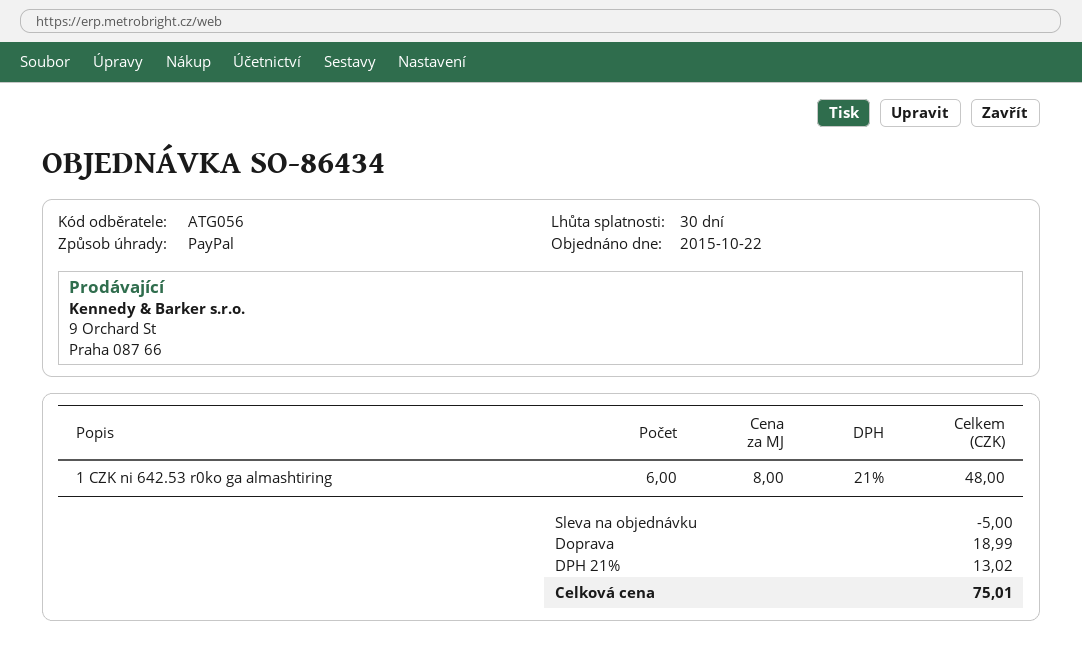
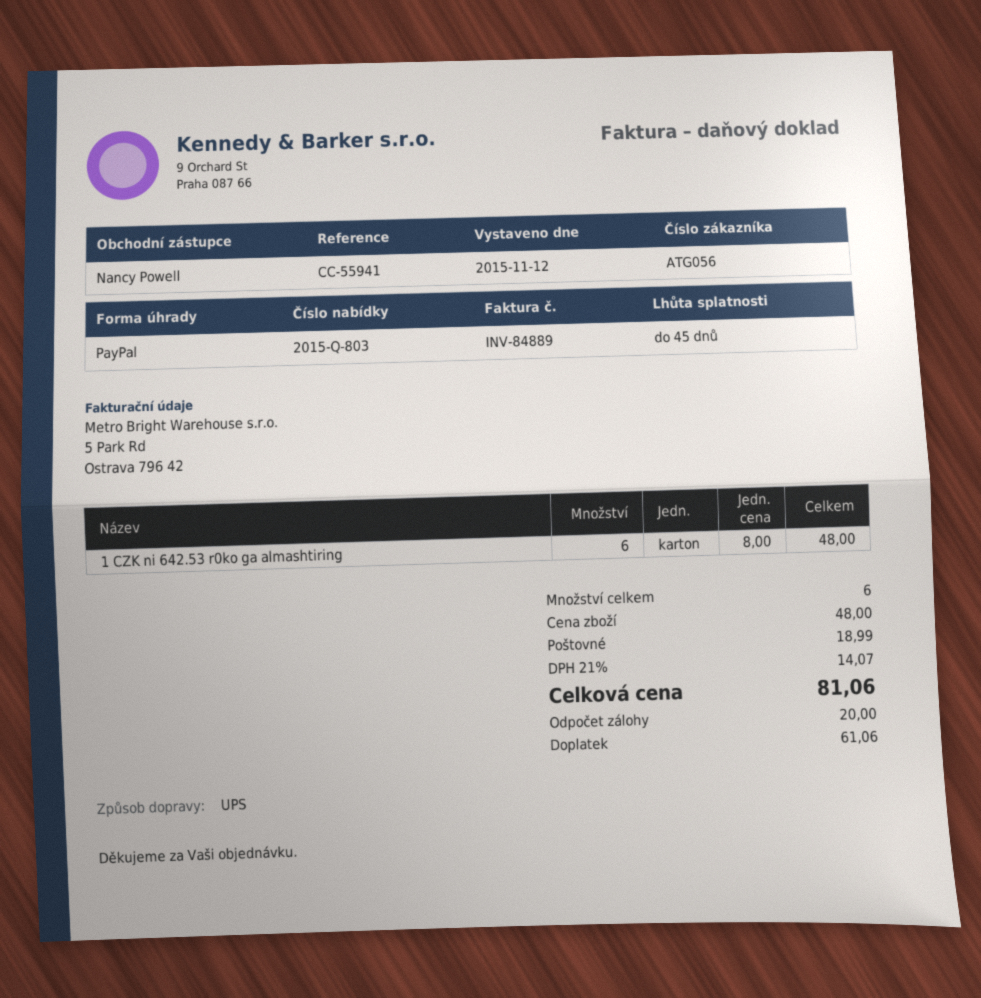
payment terms: 30 days -> 45 days
discount: 5.00 -> none
tax: 21% = 13.02 -> 21% = 14.07
total: 75.01 -> 81.06

